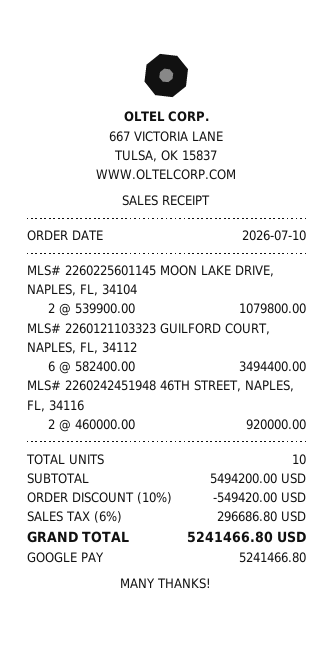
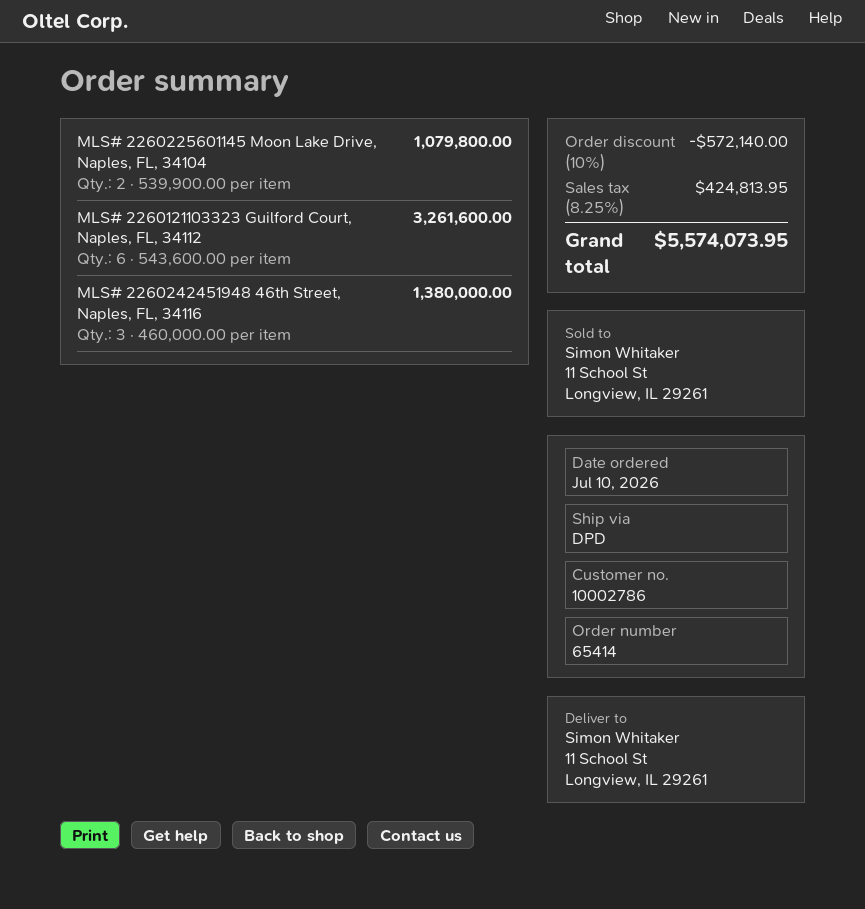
MLS# 2260121103323 GUILFORD COURT, NAPLES, FL, 34112: 6 x 582400.00 = 3494400.00 -> 6 x 543600.00 = 3261600.00
MLS# 2260242451948 46TH STREET, NAPLES, FL, 34116: 2 x 460000.00 = 920000.00 -> 3 x 460000.00 = 1380000.00
discount: 10% = 549420.00 -> 10% = 572140.00
tax: 6% = 296686.80 -> 8.25% = 424813.95
total: 5241466.80 -> 5574073.95

